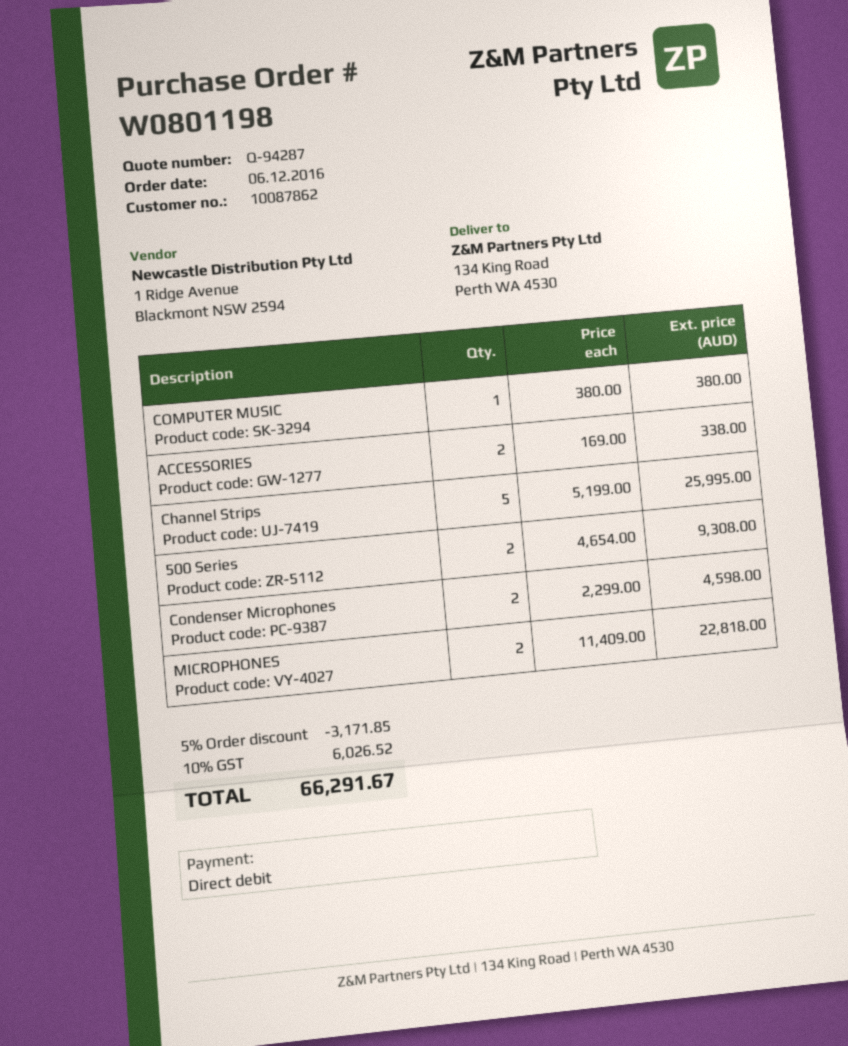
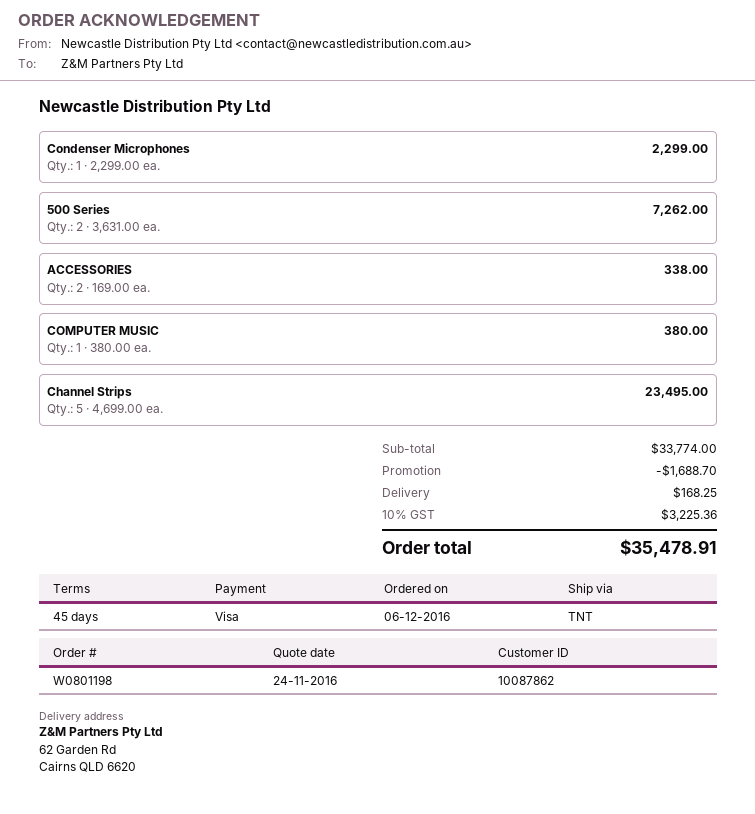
payment method: direct debit -> Visa
ship to: 134 King Road, Perth WA 4530 -> 62 Garden Rd, Cairns QLD 6620
Channel Strips: 5 x 5199.00 = 25995.00 -> 5 x 4699.00 = 23495.00
500 Series: 2 x 4654.00 = 9308.00 -> 2 x 3631.00 = 7262.00
Condenser Microphones: 2 x 2299.00 = 4598.00 -> 1 x 2299.00 = 2299.00
MICROPHONES: 2 x 11409.00 = 22818.00 -> none
discount: 3171.85 -> 1688.70
shipping: none -> 168.25
tax: 10% = 6026.52 -> 10% = 3225.36
total: 66291.67 -> 35478.91

